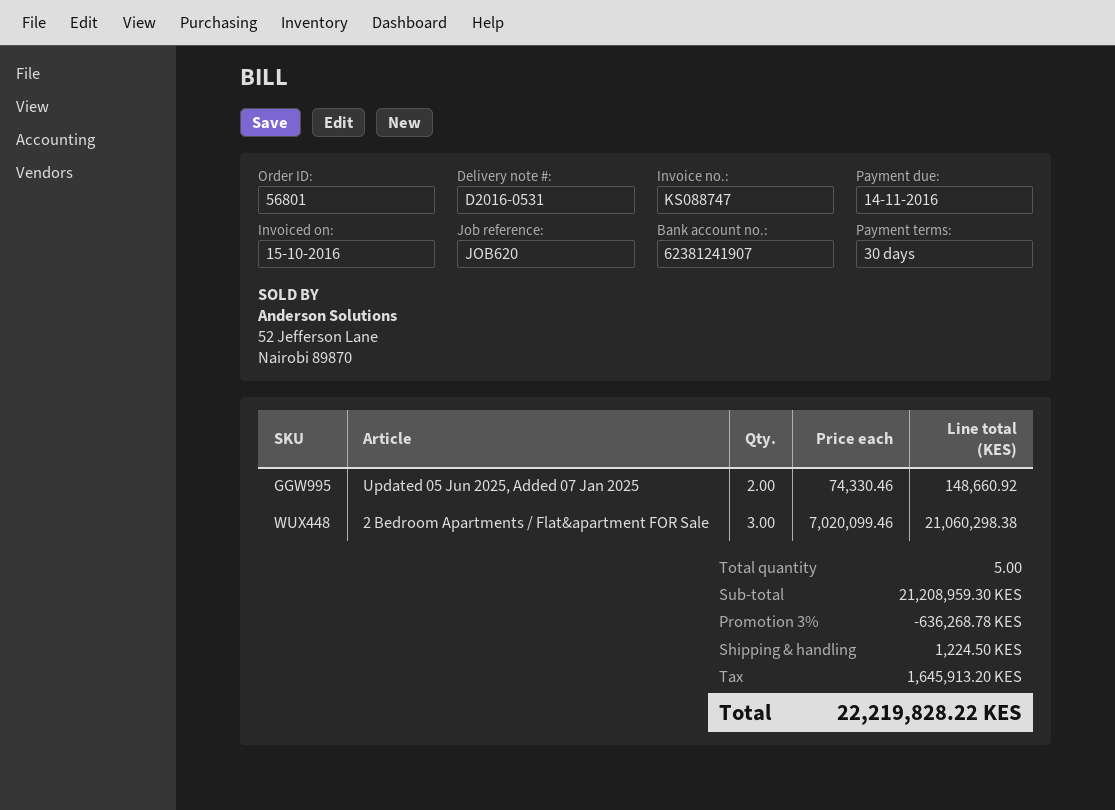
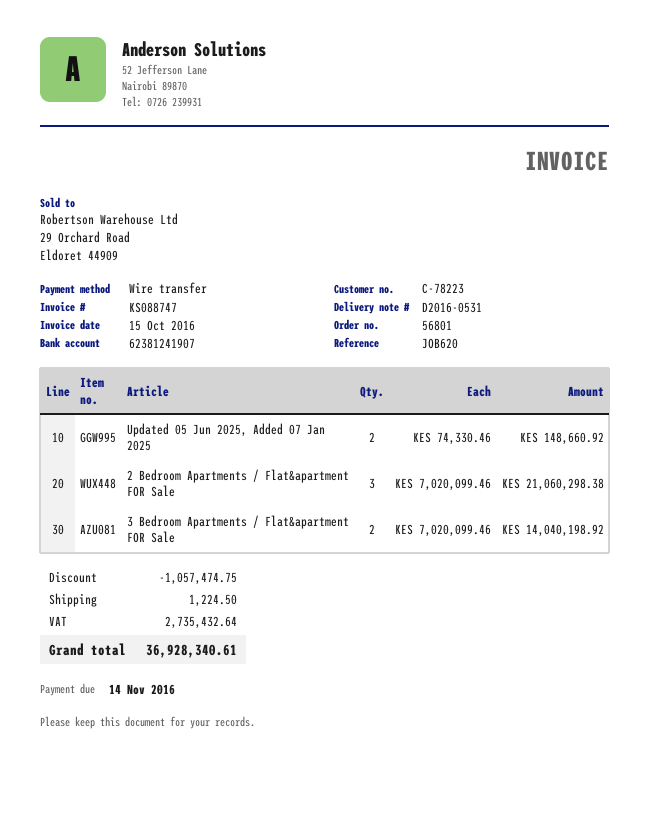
3 Bedroom Apartments / Flat&apartment FOR Sale: none -> 2 x 7020099.46 = 14040198.92
discount: 636268.78 -> 1057474.75
tax: 1645913.20 -> 2735432.64
total: 22219828.22 -> 36928340.61

